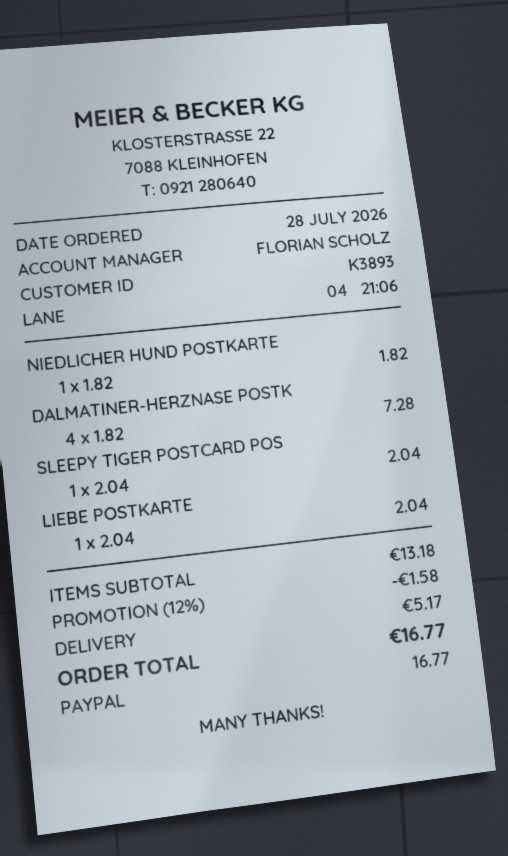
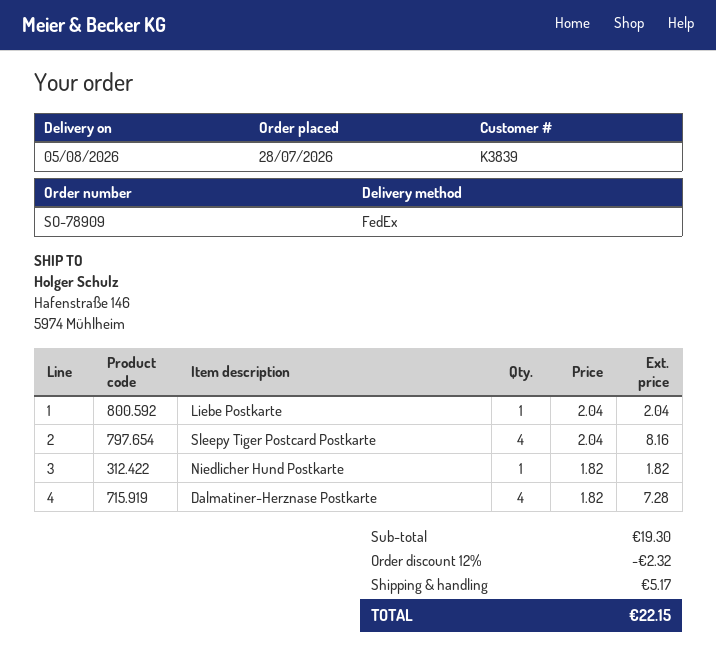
customer number: K3893 -> K3839
SLEEPY TIGER POSTCARD POS: 1 x 2.04 = 2.04 -> 4 x 2.04 = 8.16
subtotal: 13.18 -> 19.30
discount: 12% = 1.58 -> 12% = 2.32
total: 16.77 -> 22.15

